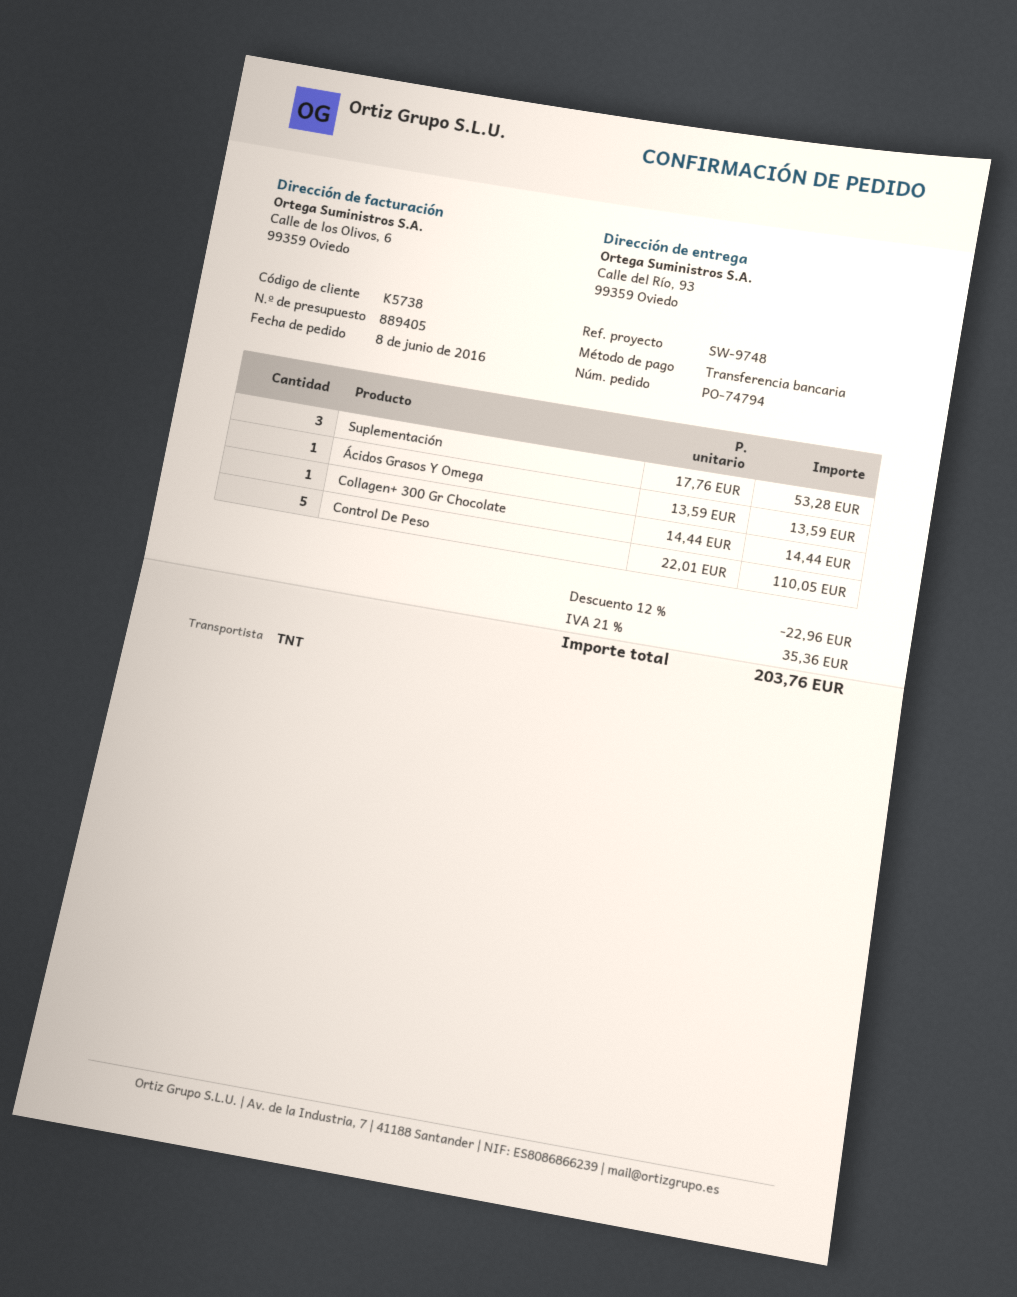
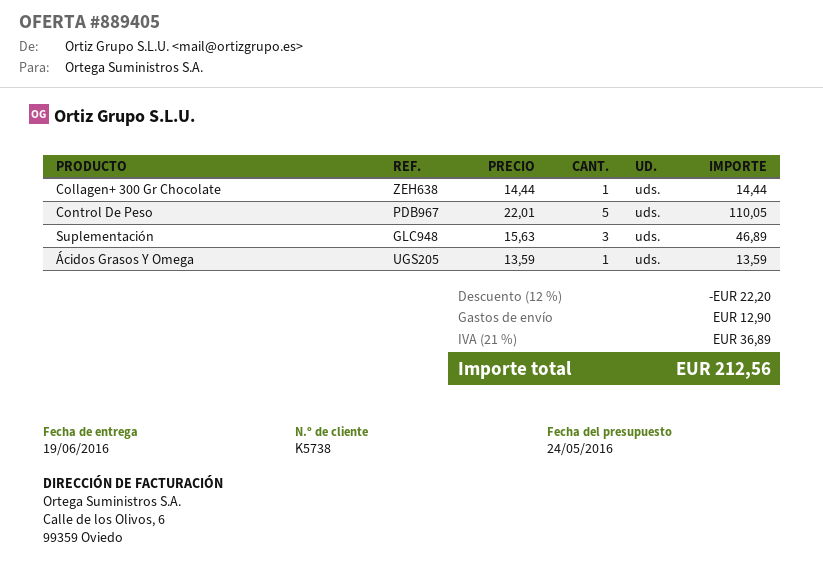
Suplementación: 3 x 17.76 = 53.28 -> 3 x 15.63 = 46.89
discount: 12% = 22.96 -> 12% = 22.20
shipping: none -> 12.90
tax: 21% = 35.36 -> 21% = 36.89
total: 203.76 -> 212.56

